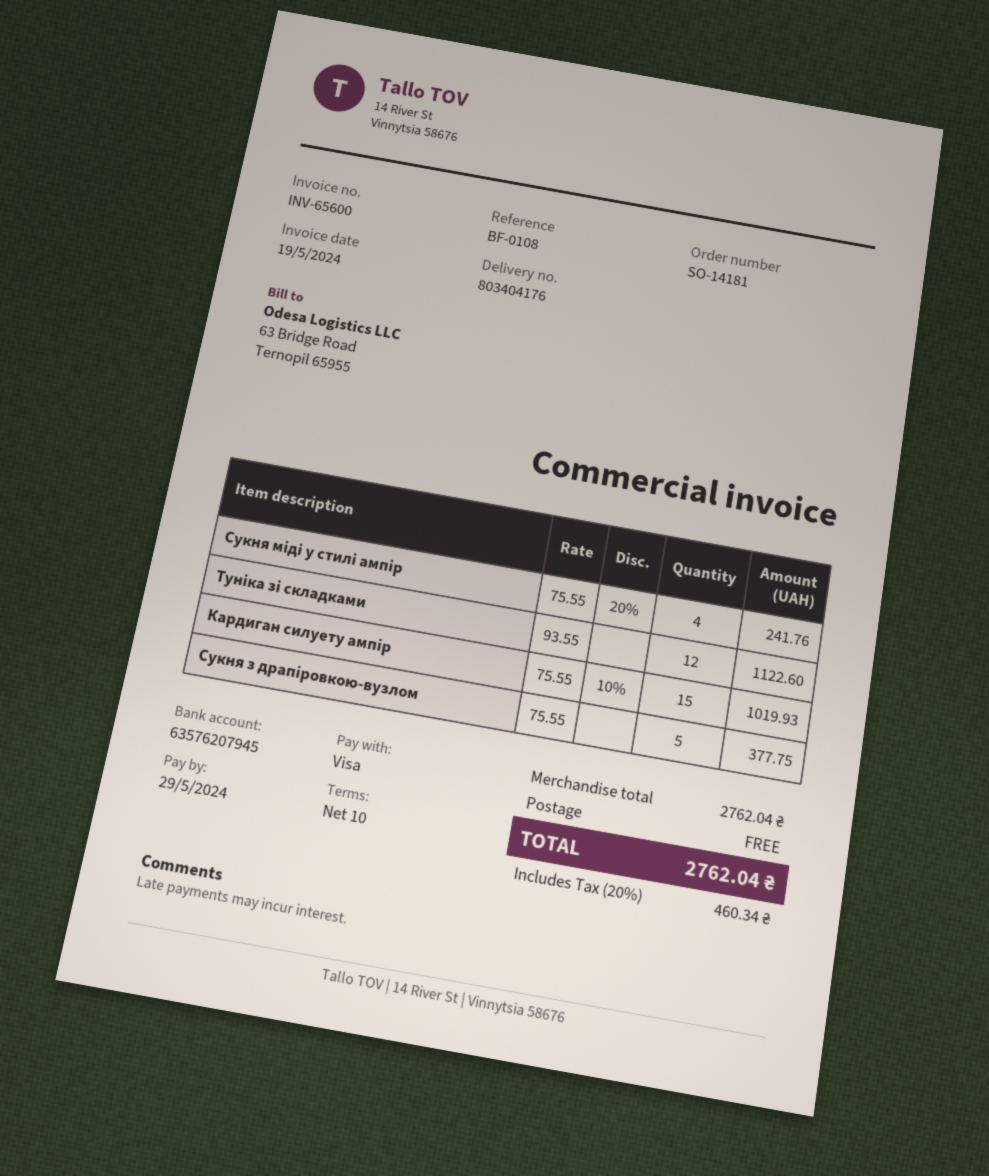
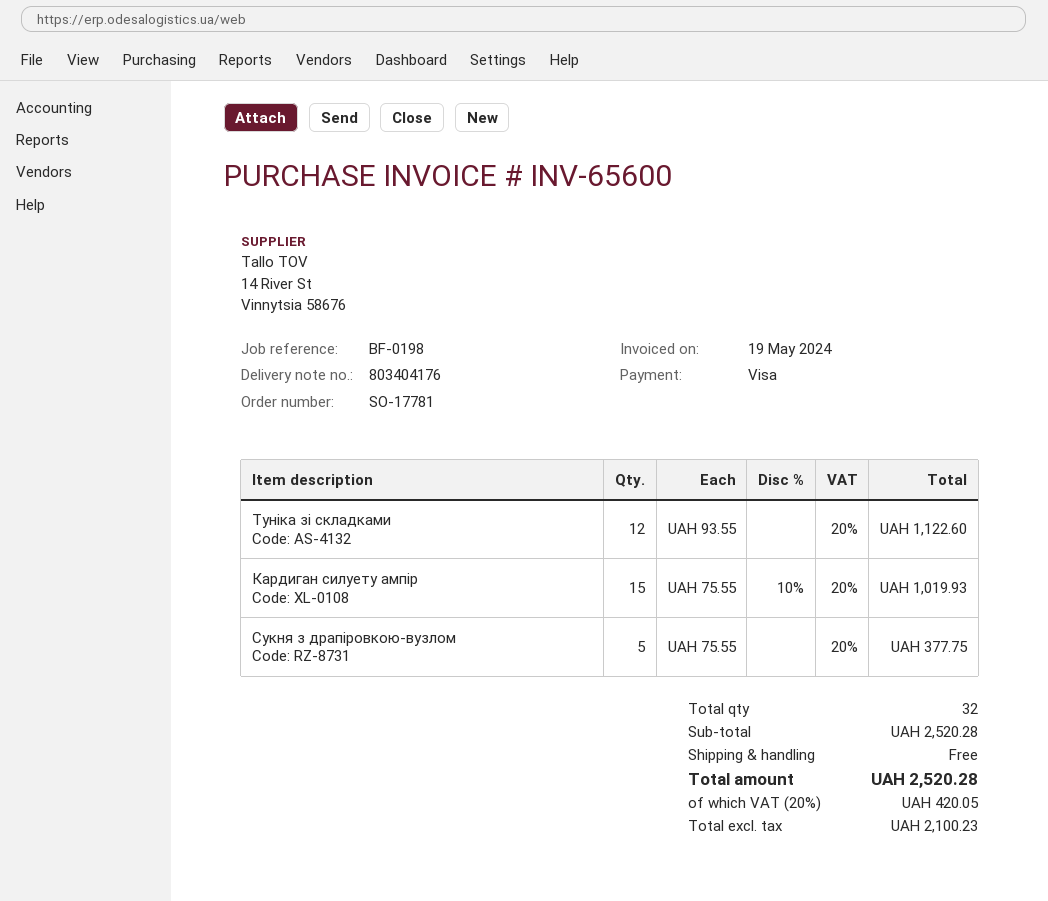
order number: SO-14181 -> SO-17781
reference: BF-0108 -> BF-0198
Сукня міді у стилі ампір: 4 x 75.55 - 20% = 241.76 -> none
subtotal: 2762.04 -> 2520.28
tax: 20% = 460.34 -> 20% = 420.05
total: 2762.04 -> 2520.28

